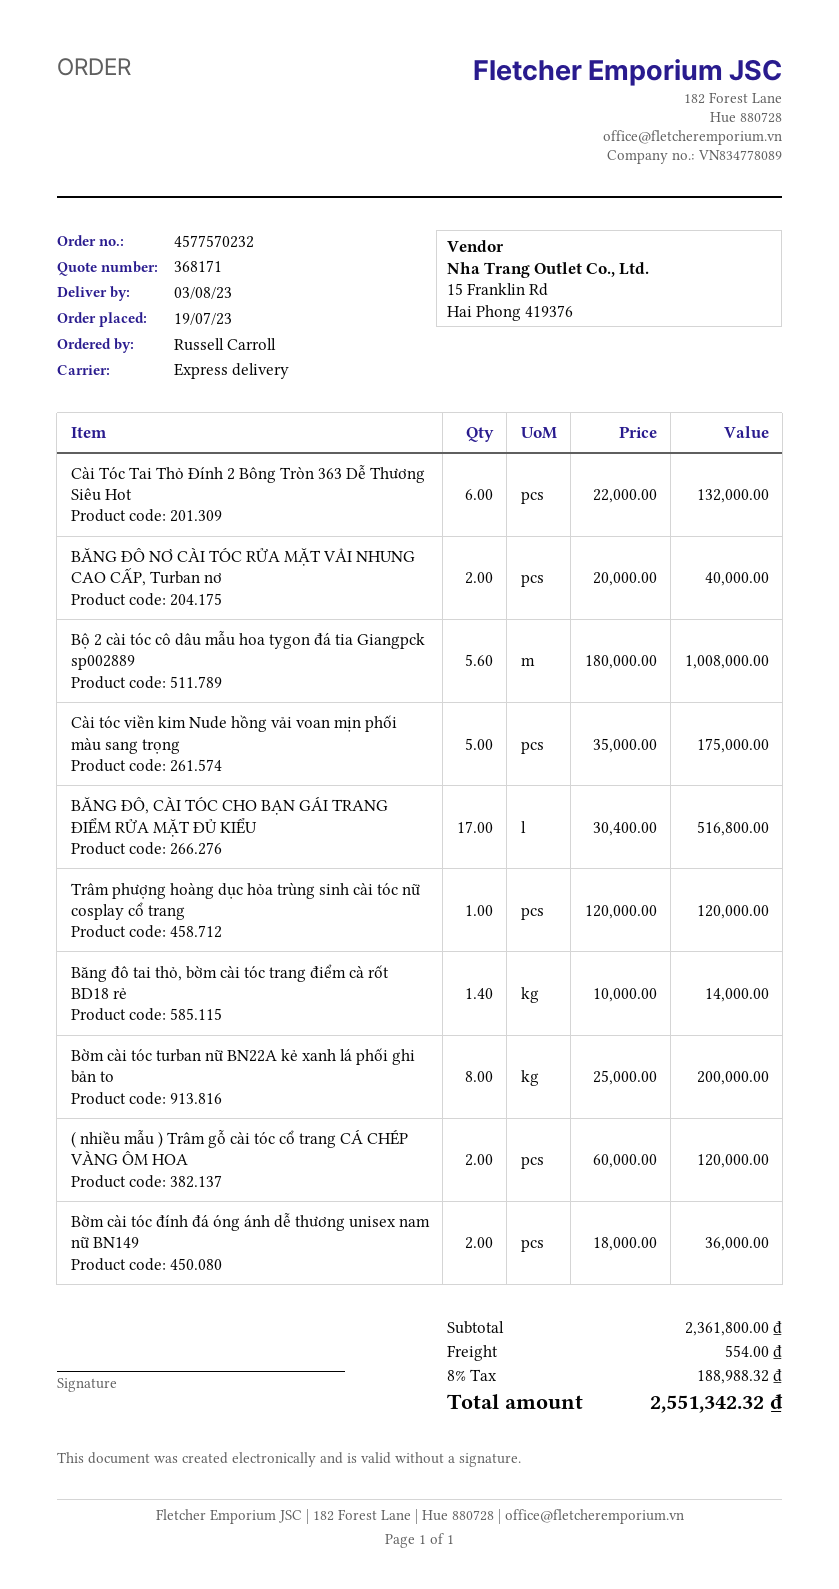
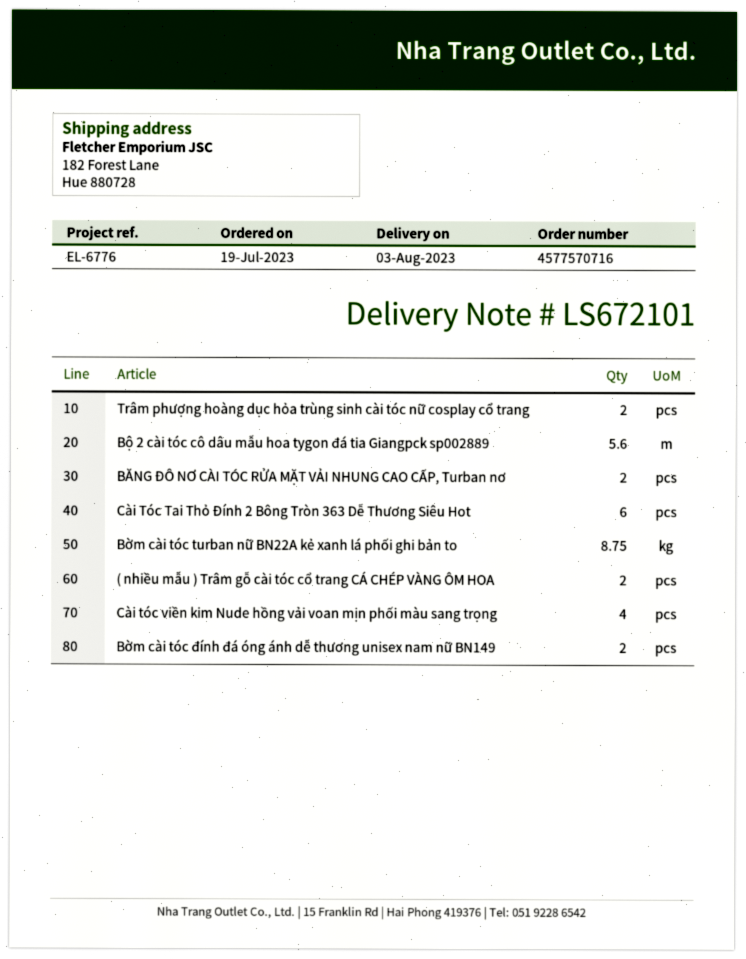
order number: 4577570232 -> 4577570716
Cài tóc viền kim Nude hồng vải voan mịn phối màu sang trọng: 5 -> 4
BĂNG ĐÔ, CÀI TÓC CHO BẠN GÁI TRANG ĐIỂM RỬA MẶT ĐỦ KIỂU: 17 -> none
Trâm phượng hoàng dục hỏa trùng sinh cài tóc nữ cosplay cổ trang: 1 -> 2
Băng đô tai thỏ, bờm cài tóc trang điểm cà rốt BD18 rẻ: 1.4 -> none
Bờm cài tóc turban nữ BN22A kẻ xanh lá phối ghi bản to: 8 -> 8.75

